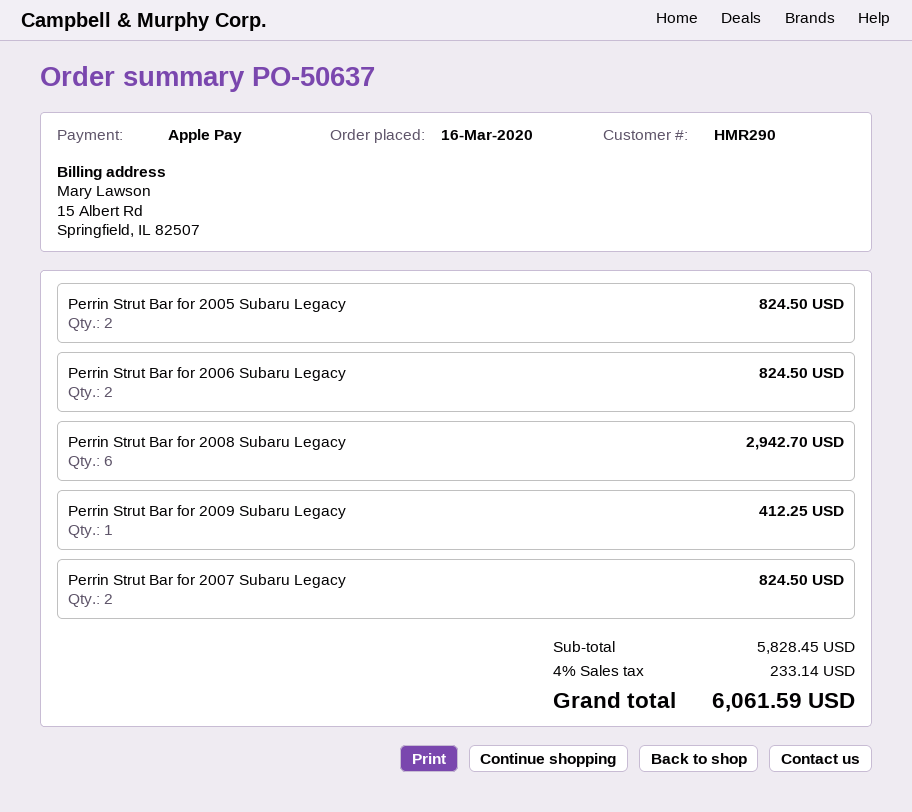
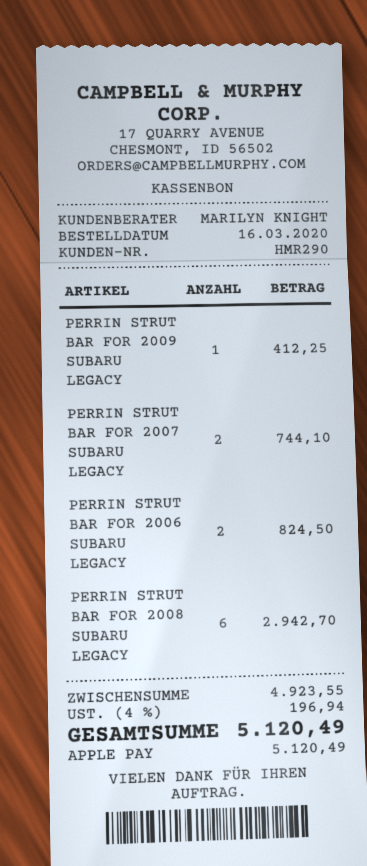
Perrin Strut Bar for 2005 Subaru Legacy: 2 for 824.50 -> none
Perrin Strut Bar for 2007 Subaru Legacy: 2 for 824.50 -> 2 for 744.10
subtotal: 5828.45 -> 4923.55
tax: 4% = 233.14 -> 4% = 196.94
total: 6061.59 -> 5120.49

